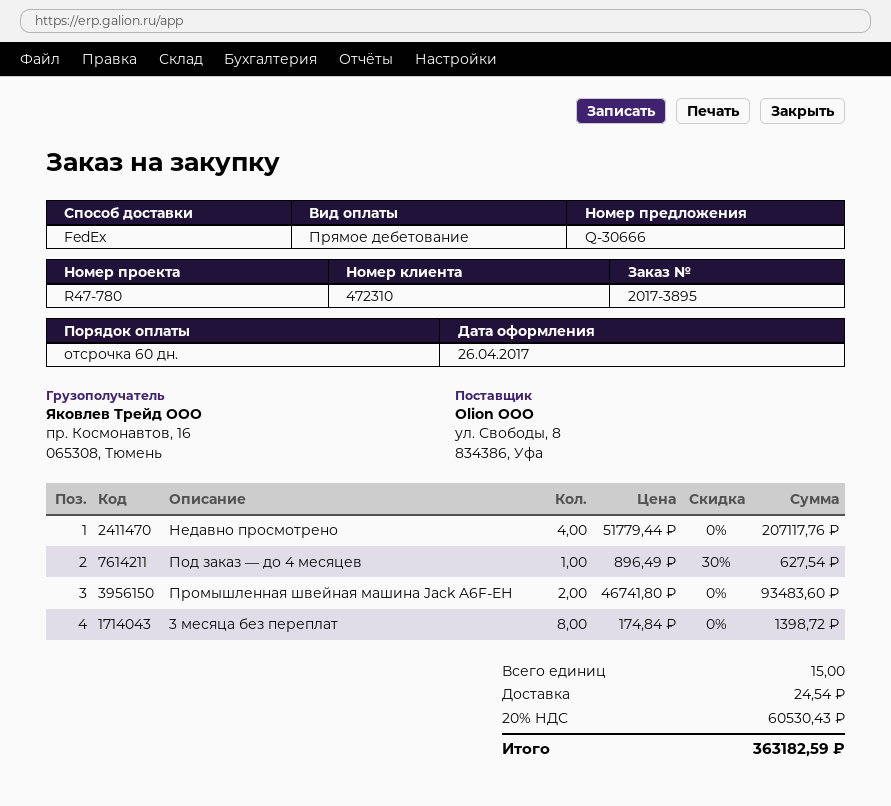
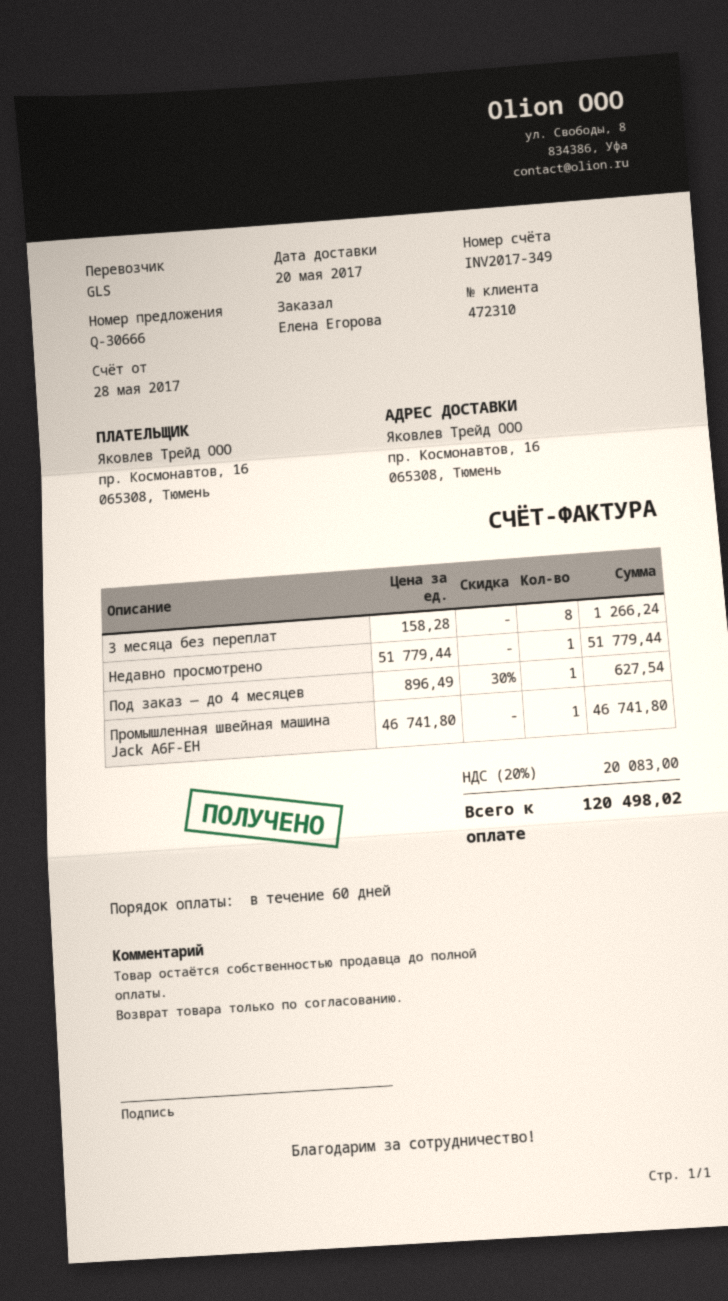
shipping method: FedEx -> GLS
Недавно просмотрено: 4 x 51779.44 = 207117.76 -> 1 x 51779.44 = 51779.44
Промышленная швейная машина Jack A6F-EН: 2 x 46741.80 = 93483.60 -> 1 x 46741.80 = 46741.80
3 месяца без переплат: 8 x 174.84 = 1398.72 -> 8 x 158.28 = 1266.24
shipping: 24.54 -> none
tax: 20% = 60530.43 -> 20% = 20083.00
total: 363182.59 -> 120498.02

